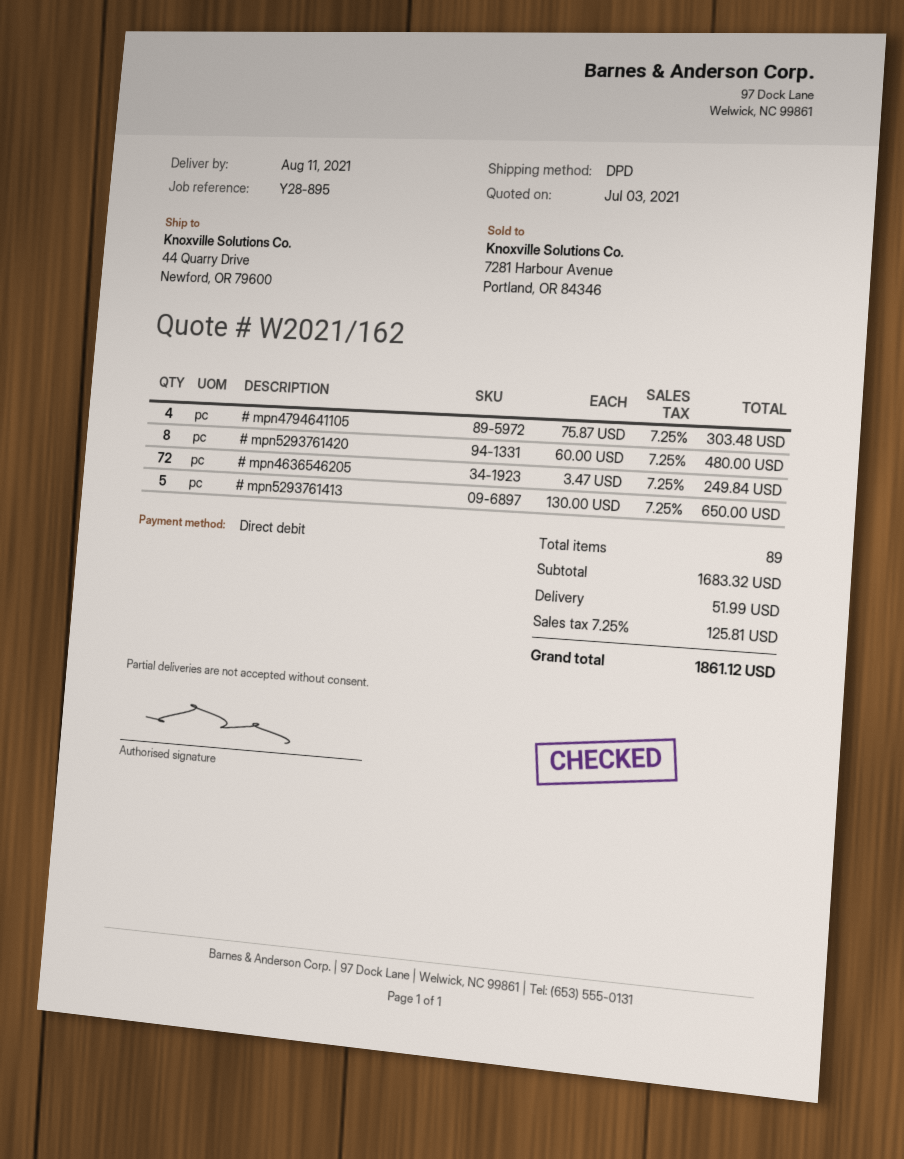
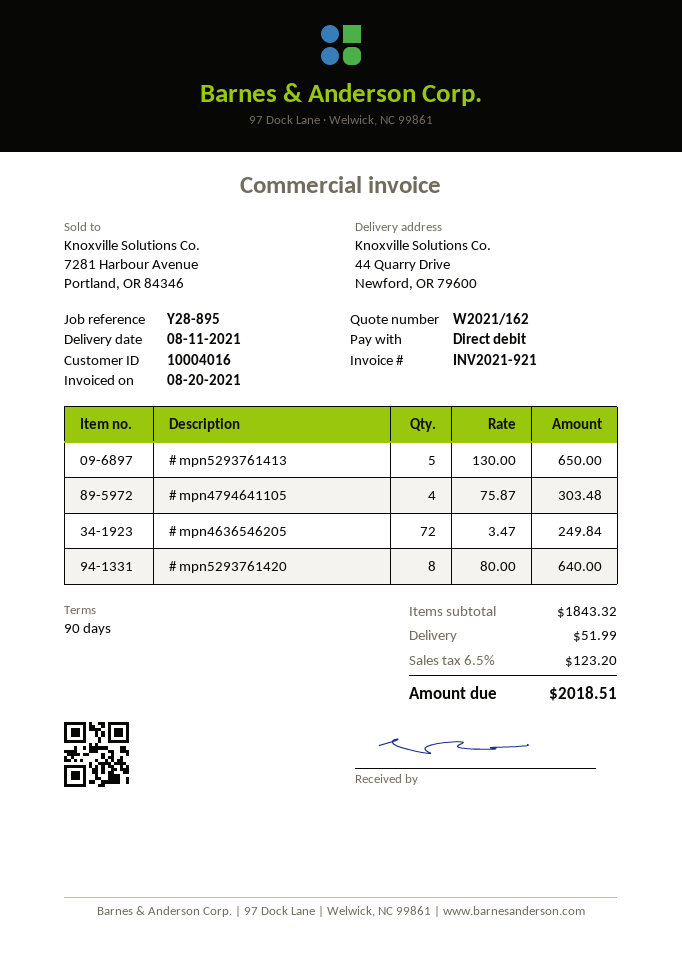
# mpn5293761420: 8 x 60.00 = 480.00 -> 8 x 80.00 = 640.00
subtotal: 1683.32 -> 1843.32
tax: 7.25% = 125.81 -> 6.5% = 123.20
total: 1861.12 -> 2018.51

